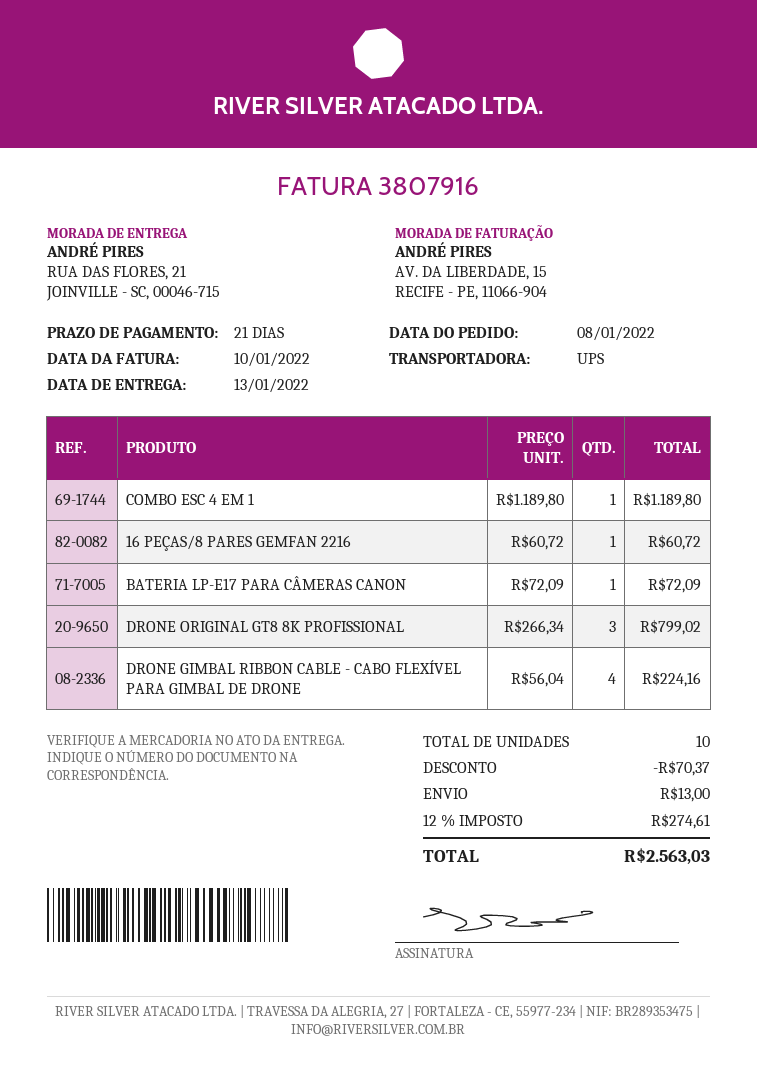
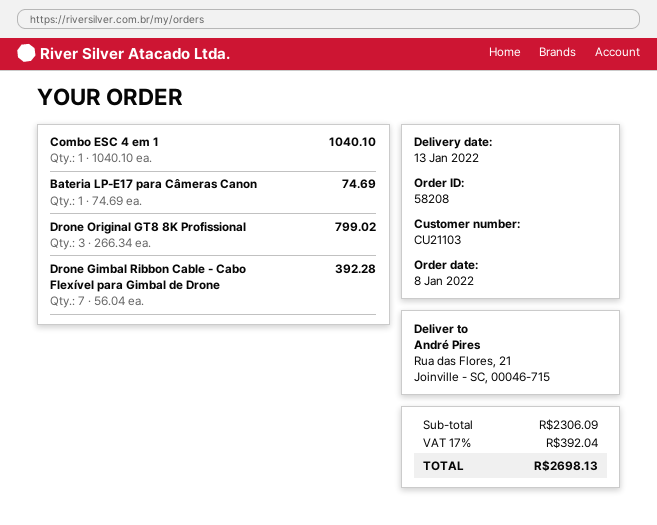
COMBO ESC 4 EM 1: 1 x 1189.80 = 1189.80 -> 1 x 1040.10 = 1040.10
16 PEÇAS/8 PARES GEMFAN 2216: 1 x 60.72 = 60.72 -> none
BATERIA LP-E17 PARA CÂMERAS CANON: 1 x 72.09 = 72.09 -> 1 x 74.69 = 74.69
DRONE GIMBAL RIBBON CABLE - CABO FLEXÍVEL PARA GIMBAL DE DRONE: 4 x 56.04 = 224.16 -> 7 x 56.04 = 392.28
discount: 70.37 -> none
shipping: 13.00 -> none
tax: 12% = 274.61 -> 17% = 392.04
total: 2563.03 -> 2698.13

